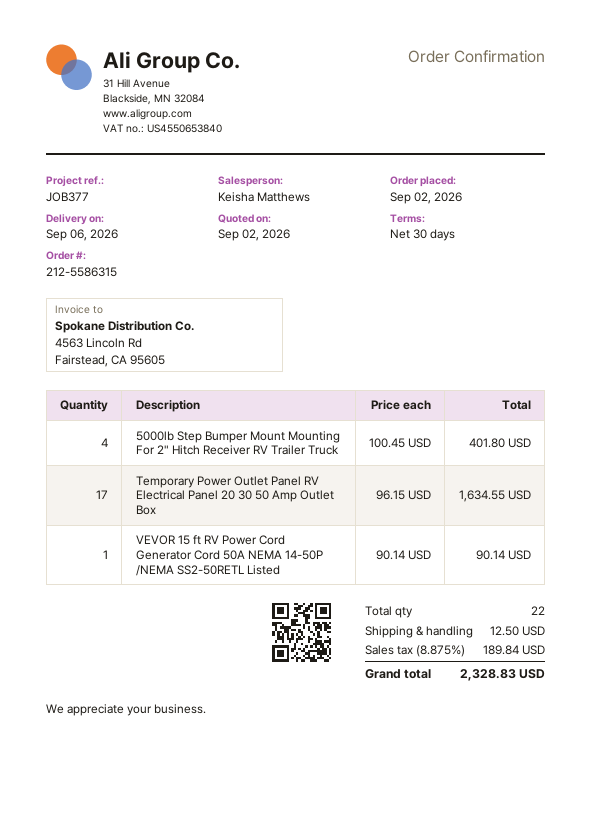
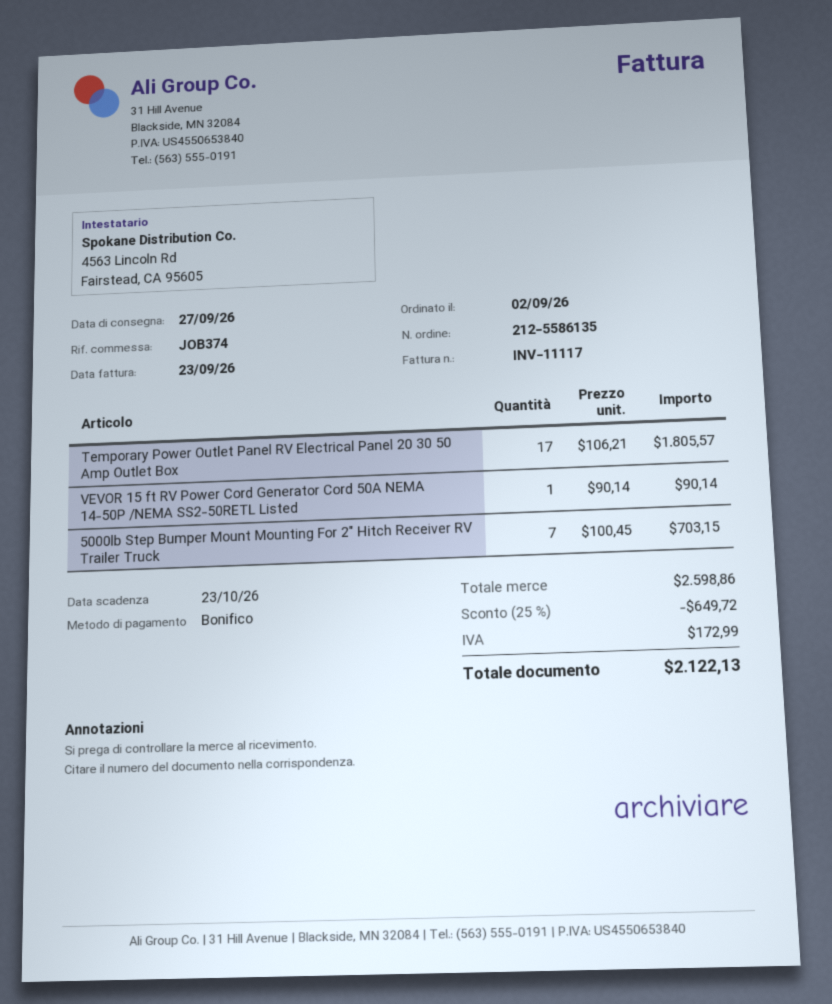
order number: 212-5586315 -> 212-5586135
delivery date: 2026-09-06 -> 2026-09-27
reference: JOB377 -> JOB374
5000lb Step Bumper Mount Mounting For 2" Hitch Receiver RV Trailer Truck: 4 x 100.45 = 401.80 -> 7 x 100.45 = 703.15
Temporary Power Outlet Panel RV Electrical Panel 20 30 50 Amp Outlet Box: 17 x 96.15 = 1634.55 -> 17 x 106.21 = 1805.57
discount: none -> 25% = 649.72
shipping: 12.50 -> none
tax: 189.84 -> 172.99
total: 2328.83 -> 2122.13

